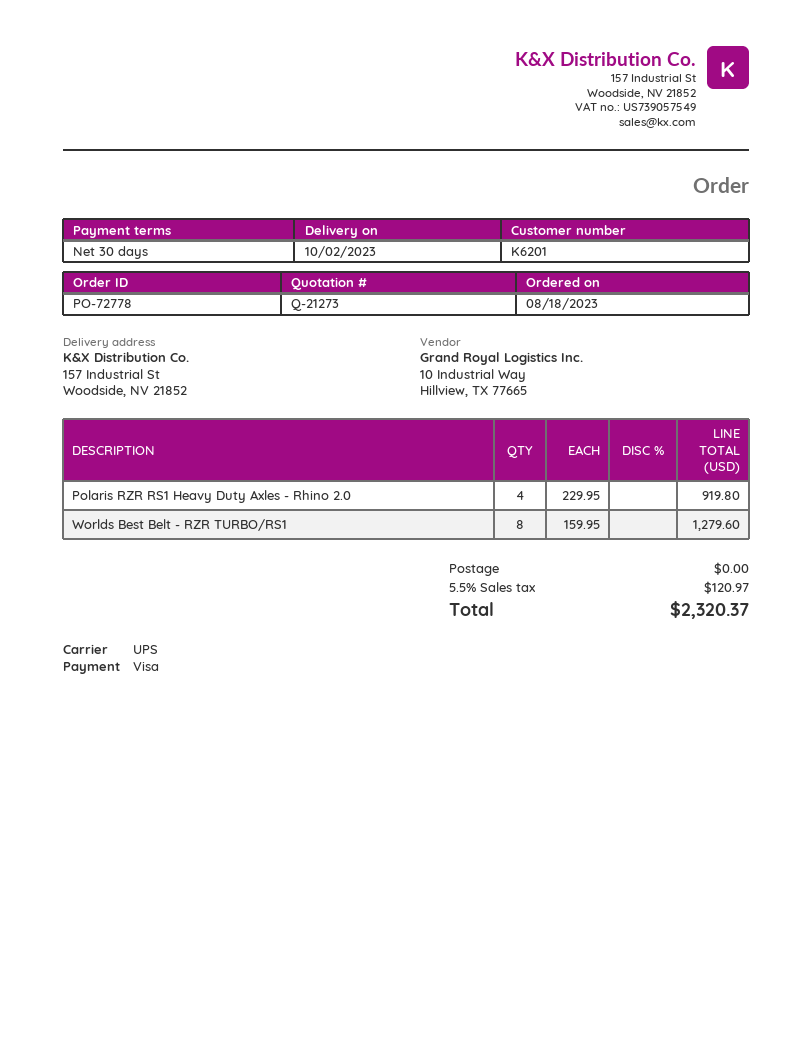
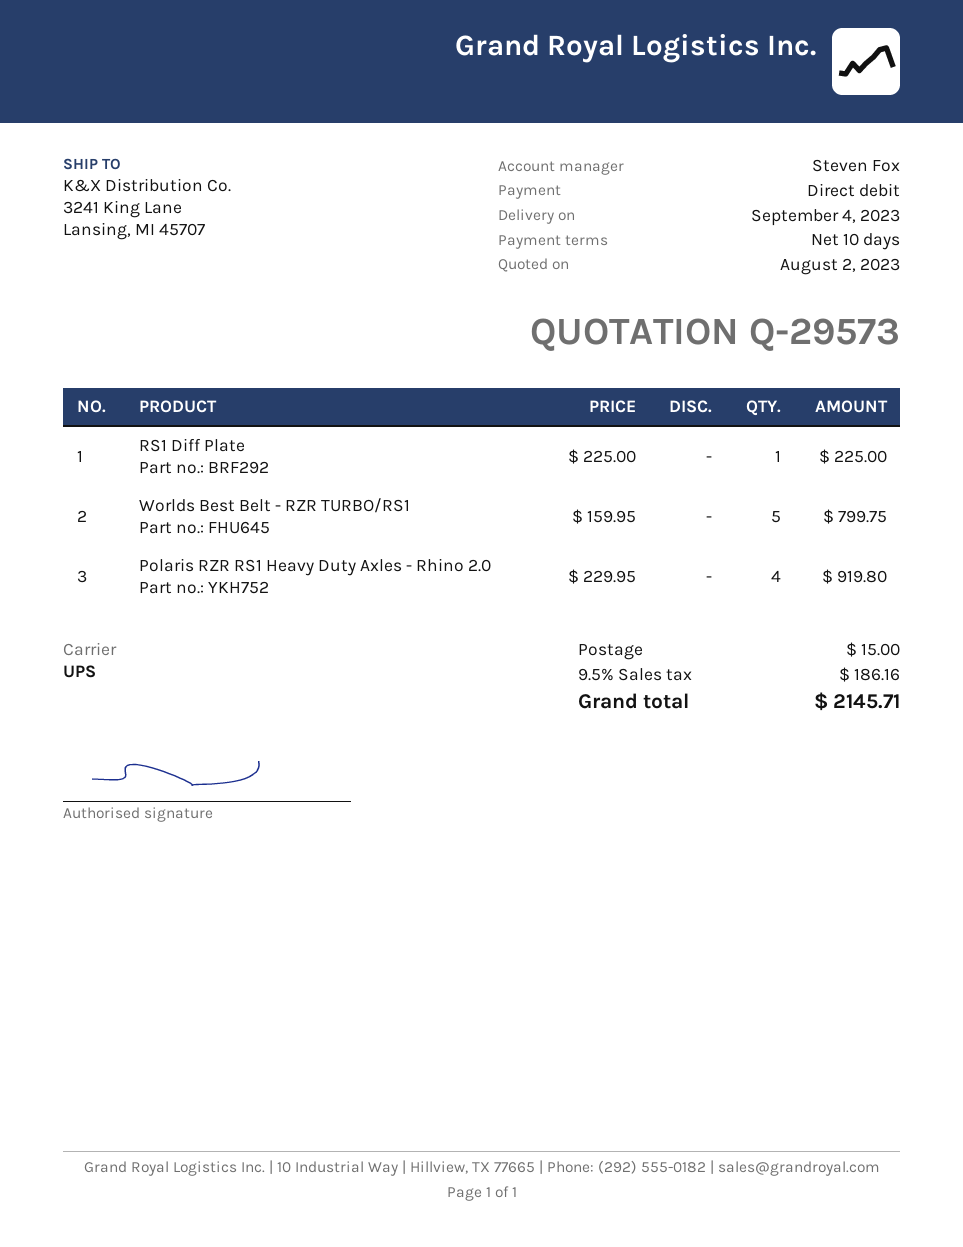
quote number: Q-21273 -> Q-29573
delivery date: 2023-10-02 -> 2023-09-04
payment terms: 30 days -> 10 days
payment method: Visa -> direct debit
ship to: 157 Industrial St, Woodside, NV 21852 -> 3241 King Lane, Lansing, MI 45707
Worlds Best Belt - RZR TURBO/RS1: 8 x 159.95 = 1279.60 -> 5 x 159.95 = 799.75
RS1 Diff Plate: none -> 1 x 225.00 = 225.00
shipping: 0.00 -> 15.00
tax: 5.5% = 120.97 -> 9.5% = 186.16
total: 2320.37 -> 2145.71

